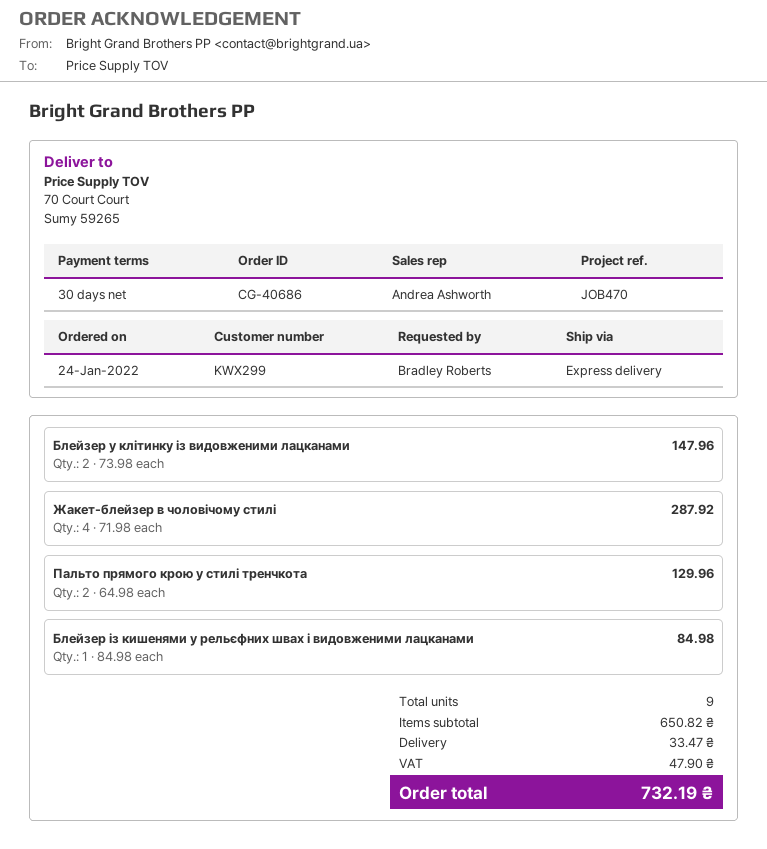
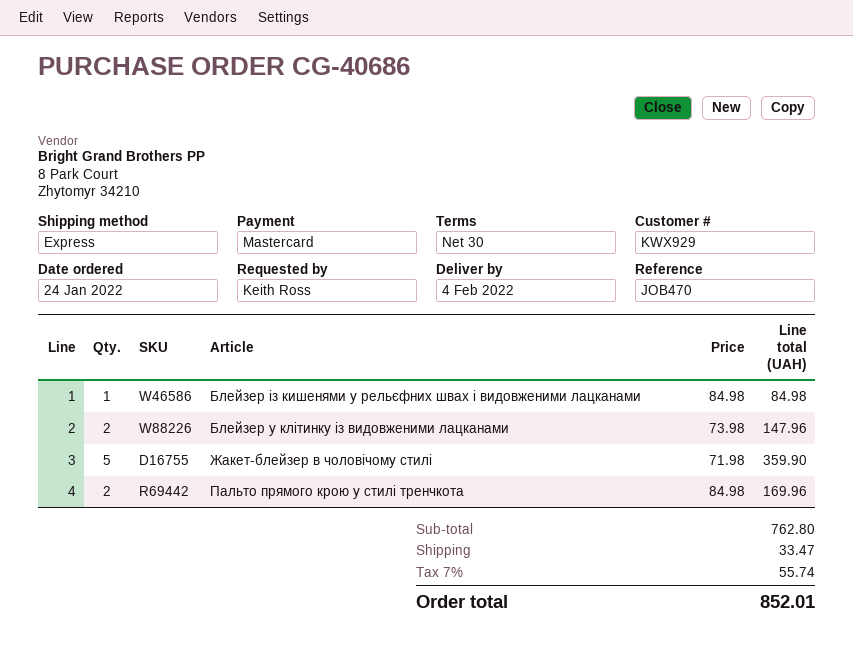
customer number: KWX299 -> KWX929
ordered by: Bradley Roberts -> Keith Ross
Жакет-блейзер в чоловічому стилі: 4 x 71.98 = 287.92 -> 5 x 71.98 = 359.90
Пальто прямого крою у стилі тренчкота: 2 x 64.98 = 129.96 -> 2 x 84.98 = 169.96
subtotal: 650.82 -> 762.80
tax: 47.90 -> 55.74
total: 732.19 -> 852.01

